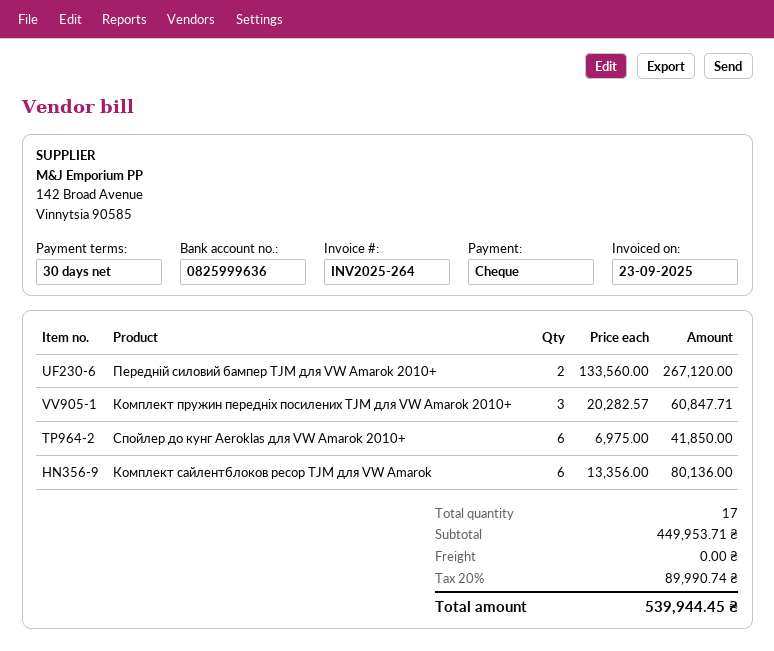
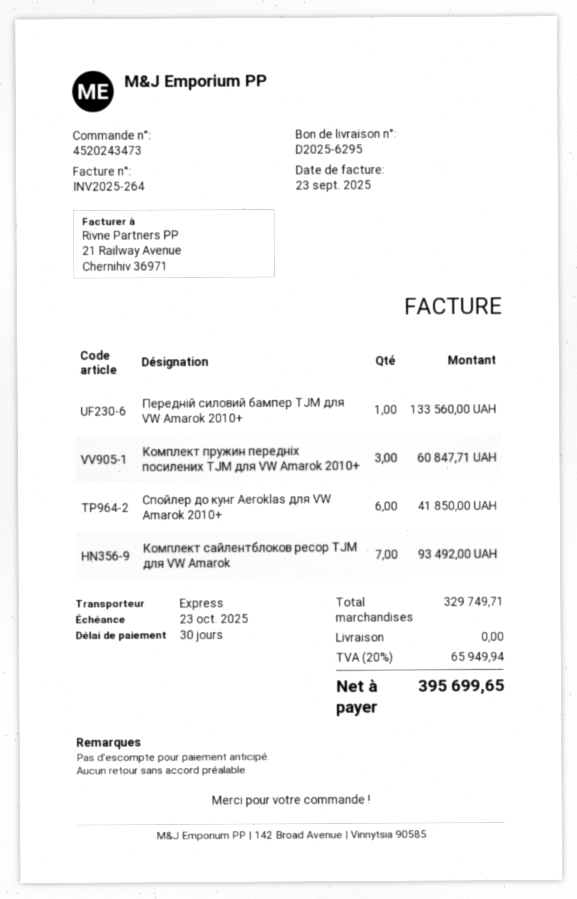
Передній силовий бампер TJM для VW Amarok 2010+: 2 for 267120.00 -> 1 for 133560.00
Комплект сайлентблоков ресор TJM для VW Amarok: 6 for 80136.00 -> 7 for 93492.00
subtotal: 449953.71 -> 329749.71
tax: 20% = 89990.74 -> 20% = 65949.94
total: 539944.45 -> 395699.65

